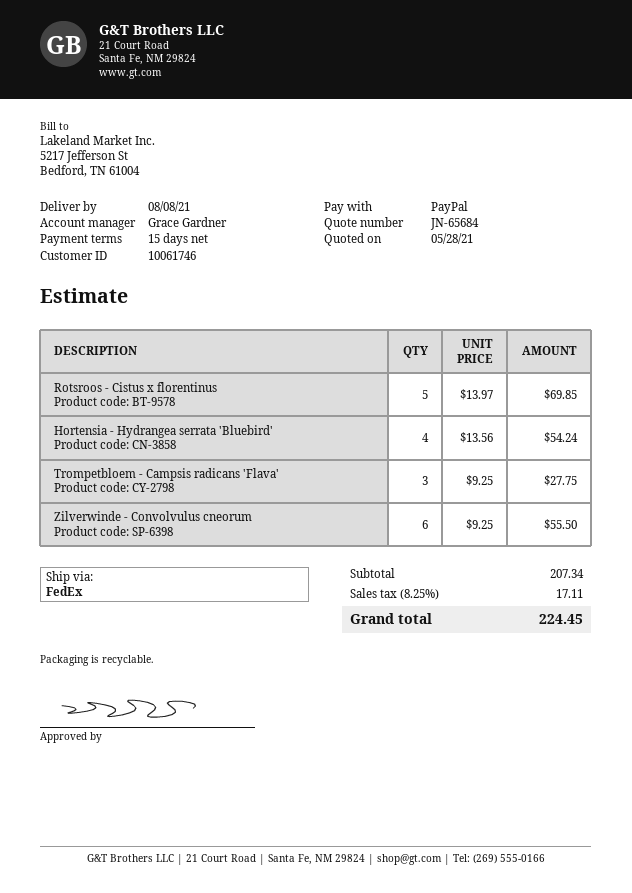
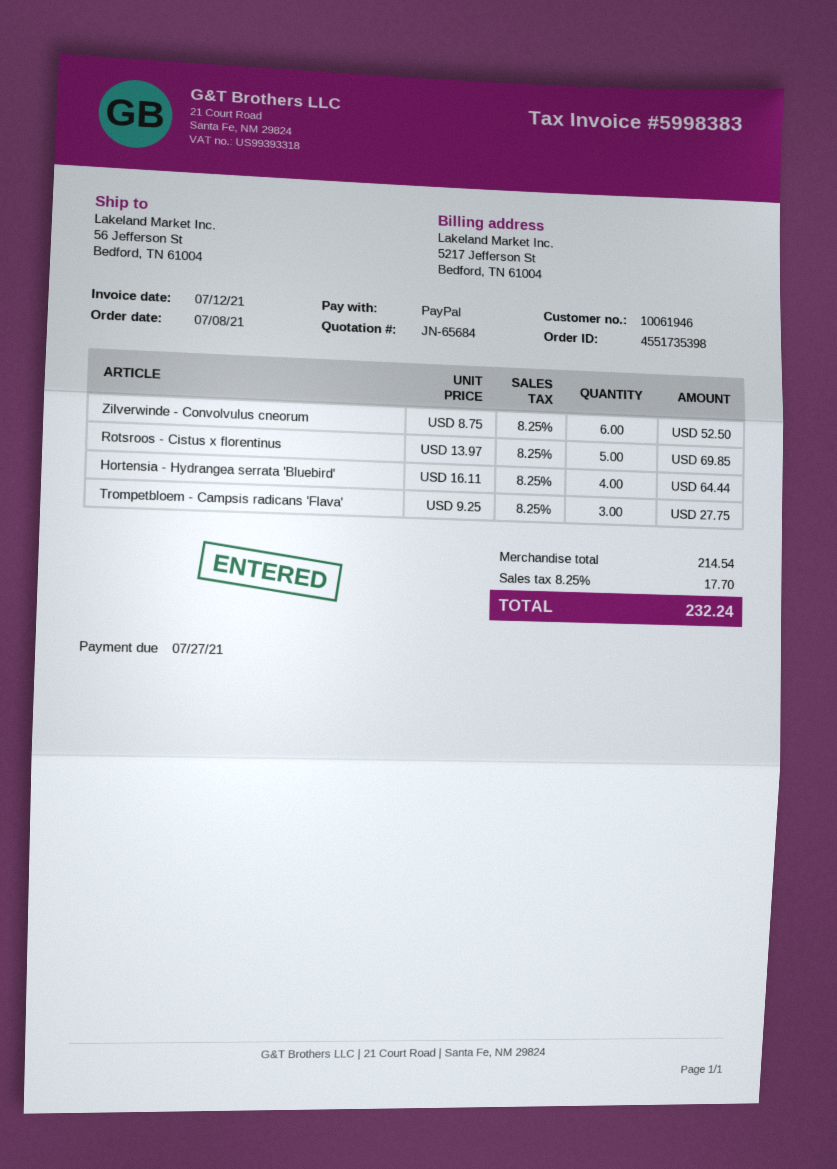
customer number: 10061746 -> 10061946
Hortensia - Hydrangea serrata 'Bluebird': 4 x 13.56 = 54.24 -> 4 x 16.11 = 64.44
Zilverwinde - Convolvulus cneorum: 6 x 9.25 = 55.50 -> 6 x 8.75 = 52.50
subtotal: 207.34 -> 214.54
tax: 8.25% = 17.11 -> 8.25% = 17.70
total: 224.45 -> 232.24

